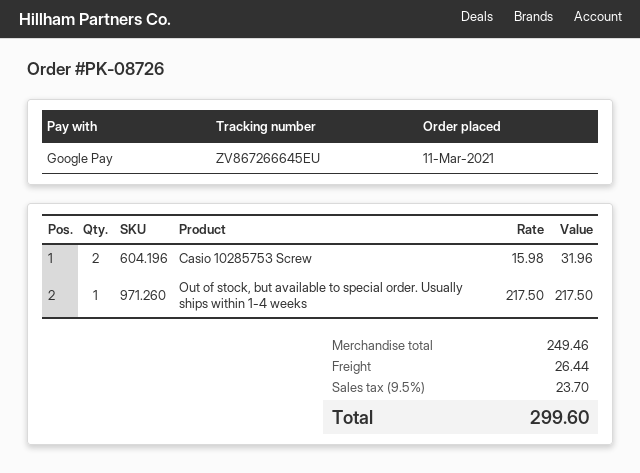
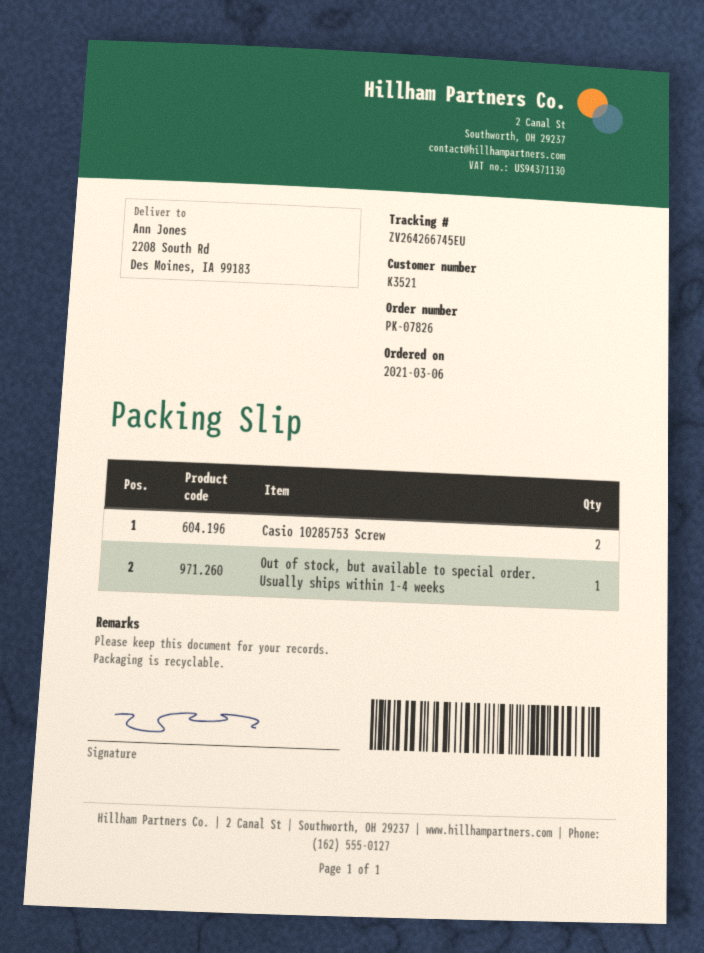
order number: PK-08726 -> PK-07826
order date: 2021-03-11 -> 2021-03-06
tracking number: ZV867266645EU -> ZV264266745EU

